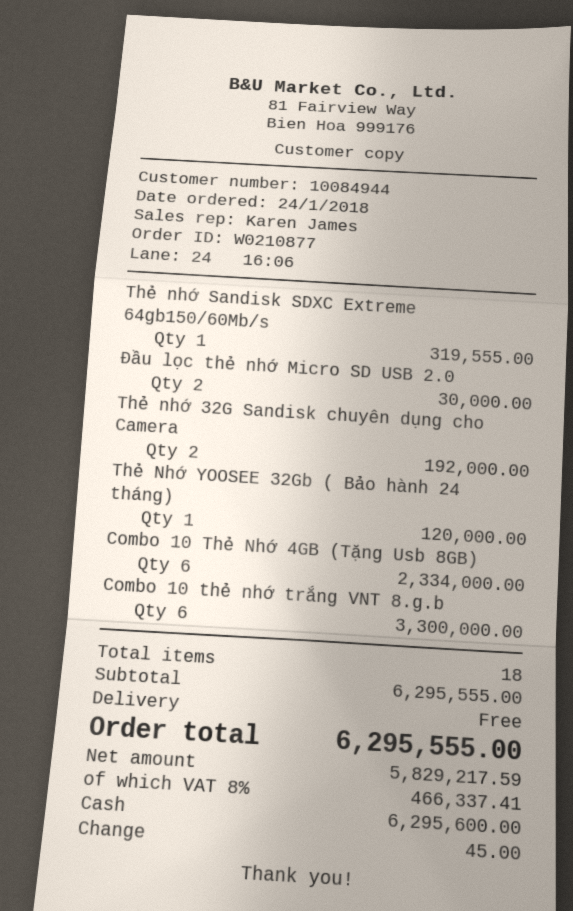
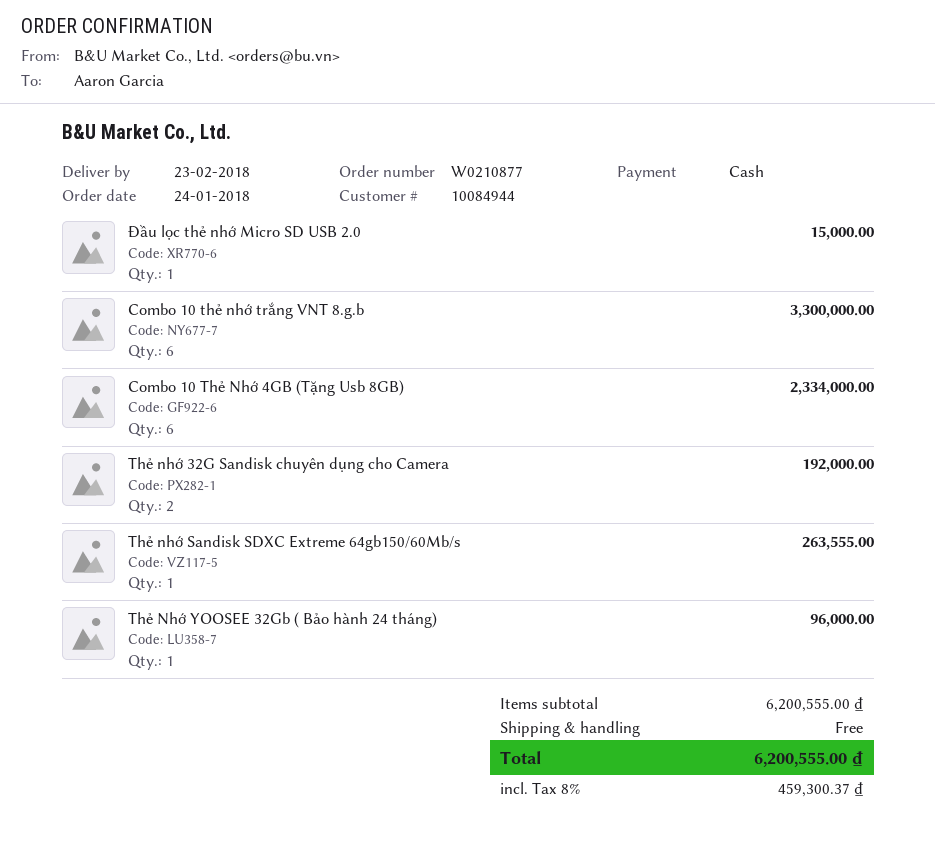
Thẻ nhớ Sandisk SDXC Extreme 64gb150/60Mb/s: 1 for 319555.00 -> 1 for 263555.00
Đầu lọc thẻ nhớ Micro SD USB 2.0: 2 for 30000.00 -> 1 for 15000.00
Thẻ Nhớ YOOSEE 32Gb ( Bảo hành 24 tháng): 1 for 120000.00 -> 1 for 96000.00
subtotal: 6295555.00 -> 6200555.00
tax: 8% = 466337.41 -> 8% = 459300.37
total: 6295555.00 -> 6200555.00

